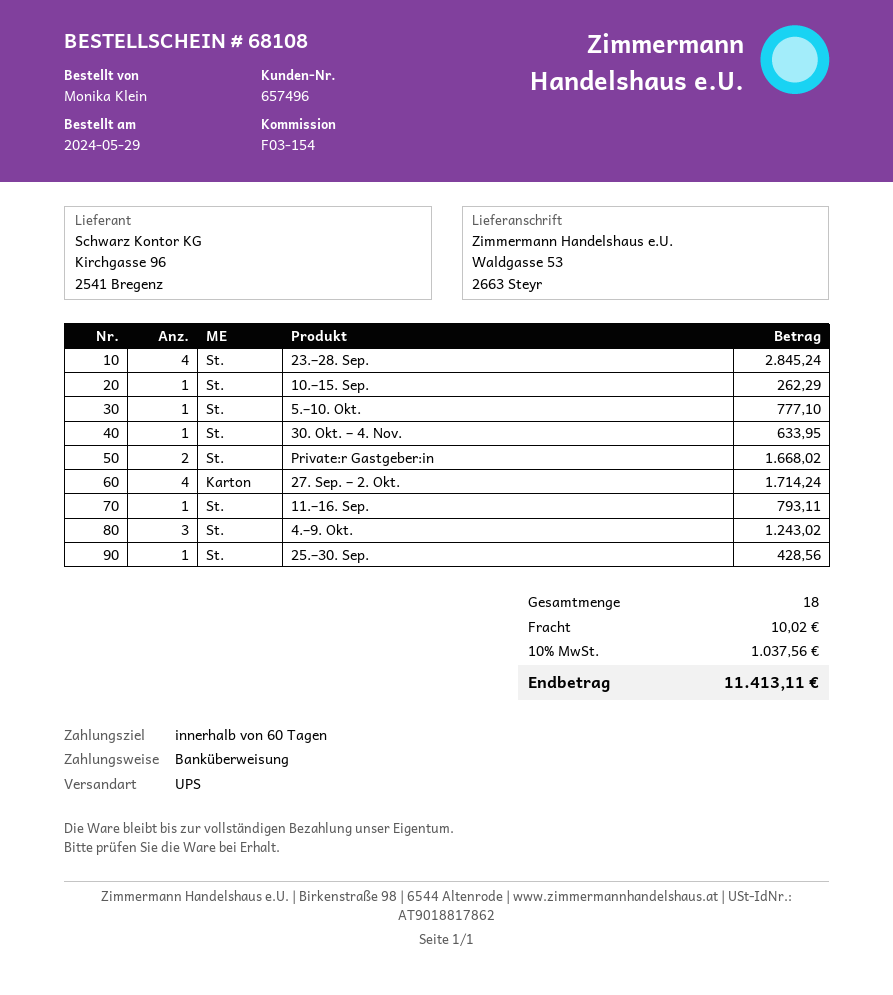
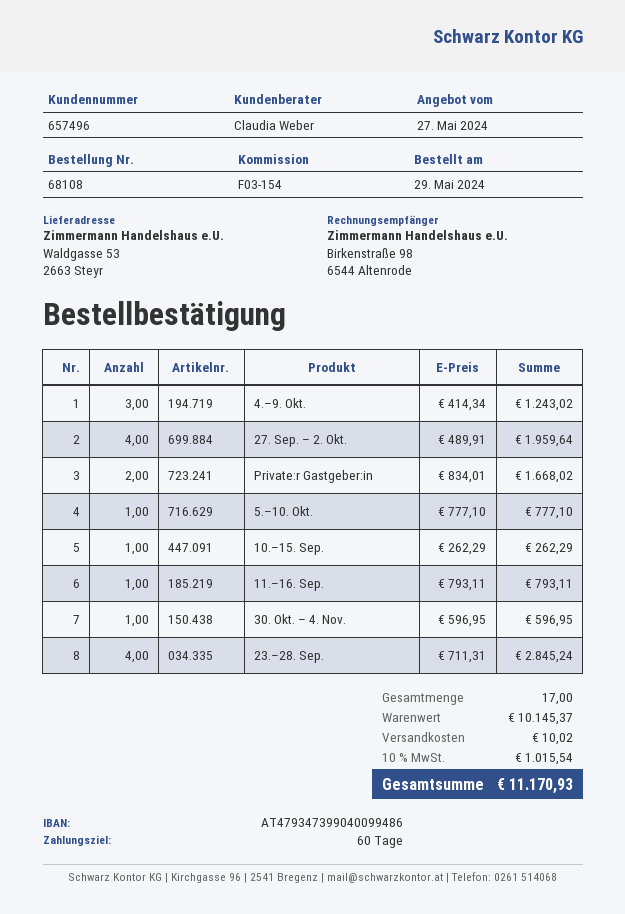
30. Okt. – 4. Nov.: 1 for 633.95 -> 1 for 596.95
27. Sep. – 2. Okt.: 4 for 1714.24 -> 4 for 1959.64
25.–30. Sep.: 1 for 428.56 -> none
total quantity: 18 -> 17
tax: 10% = 1037.56 -> 10% = 1015.54
total: 11413.11 -> 11170.93

